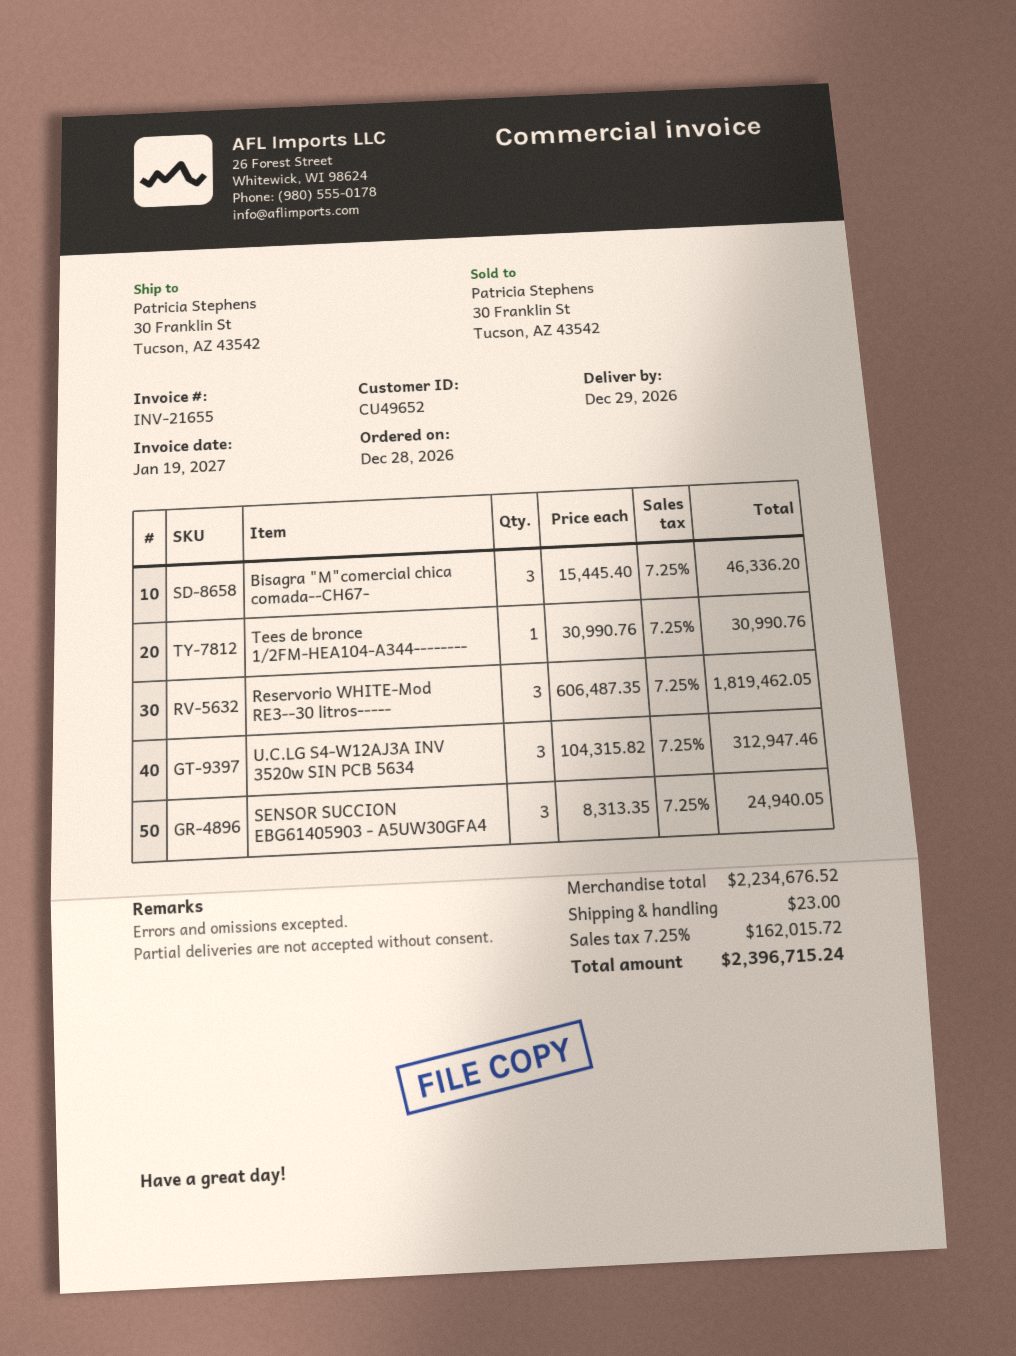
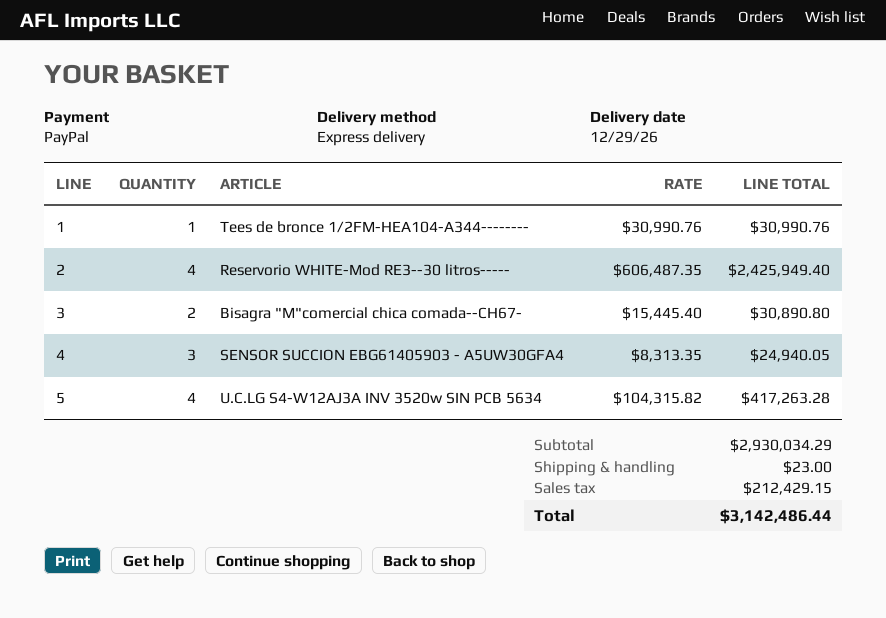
Bisagra "M"comercial chica comada--CH67-: 3 x 15445.40 = 46336.20 -> 2 x 15445.40 = 30890.80
Reservorio WHITE-Mod RE3--30 litros-----: 3 x 606487.35 = 1819462.05 -> 4 x 606487.35 = 2425949.40
U.C.LG S4-W12AJ3A INV 3520w SIN PCB 5634: 3 x 104315.82 = 312947.46 -> 4 x 104315.82 = 417263.28
subtotal: 2234676.52 -> 2930034.29
tax: 162015.72 -> 212429.15
total: 2396715.24 -> 3142486.44

